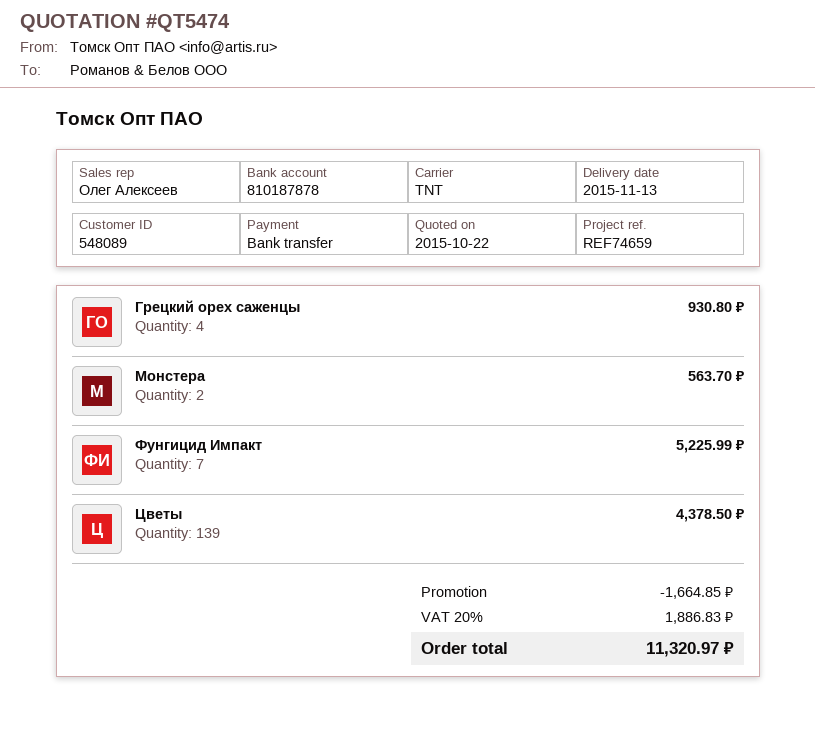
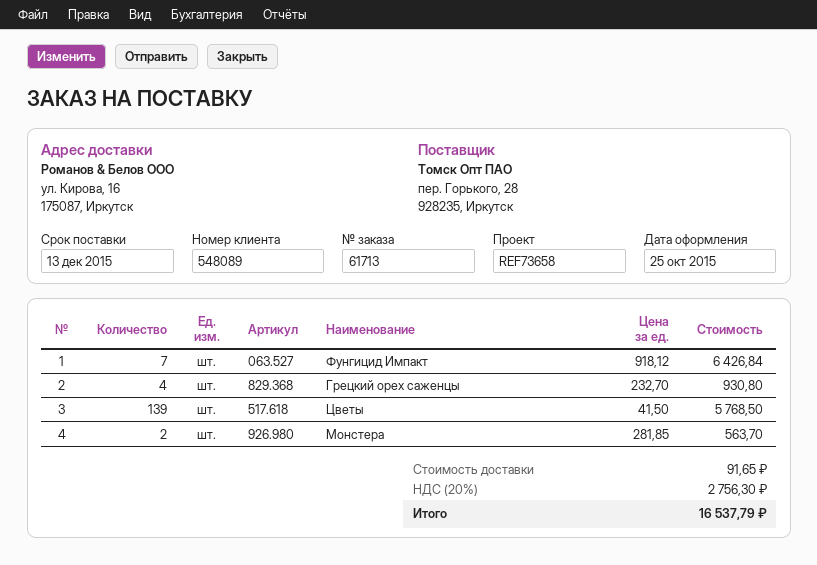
delivery date: 2015-11-13 -> 2015-12-13
reference: REF74659 -> REF73658
Фунгицид Импакт: 7 for 5225.99 -> 7 for 6426.84
Цветы: 139 for 4378.50 -> 139 for 5768.50
discount: 1664.85 -> none
shipping: none -> 91.65
tax: 20% = 1886.83 -> 20% = 2756.30
total: 11320.97 -> 16537.79

